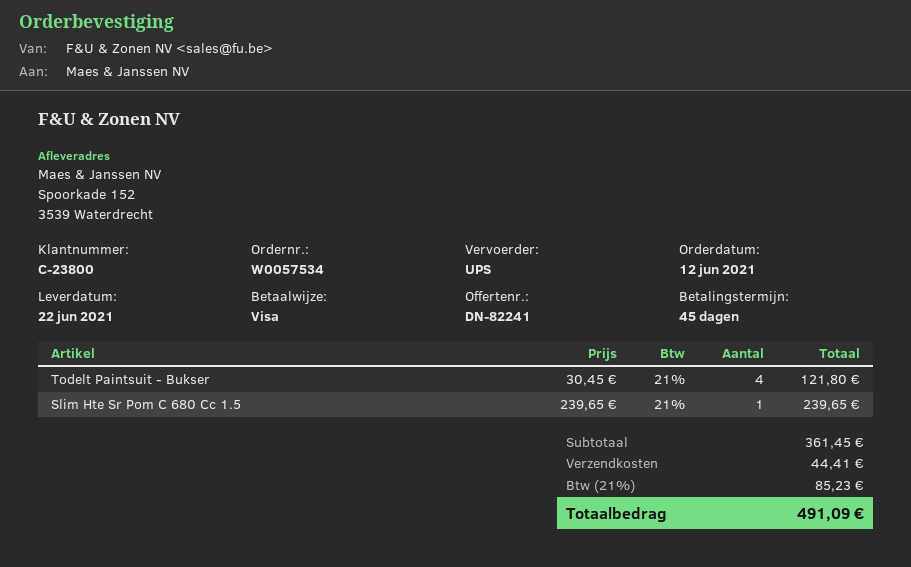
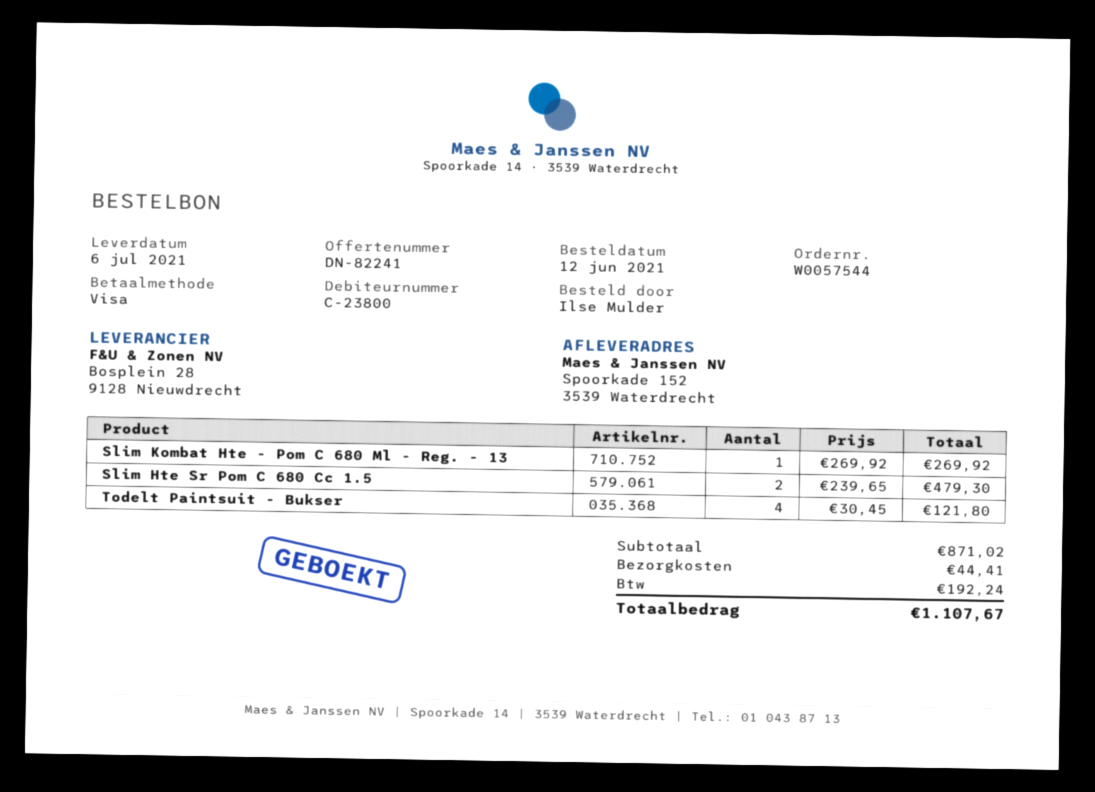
order number: W0057534 -> W0057544
delivery date: 2021-06-22 -> 2021-07-06
Slim Hte Sr Pom C 680 Cc 1.5: 1 x 239.65 = 239.65 -> 2 x 239.65 = 479.30
Slim Kombat Hte - Pom C 680 Ml - Reg. - 13: none -> 1 x 269.92 = 269.92
subtotal: 361.45 -> 871.02
tax: 85.23 -> 192.24
total: 491.09 -> 1107.67

